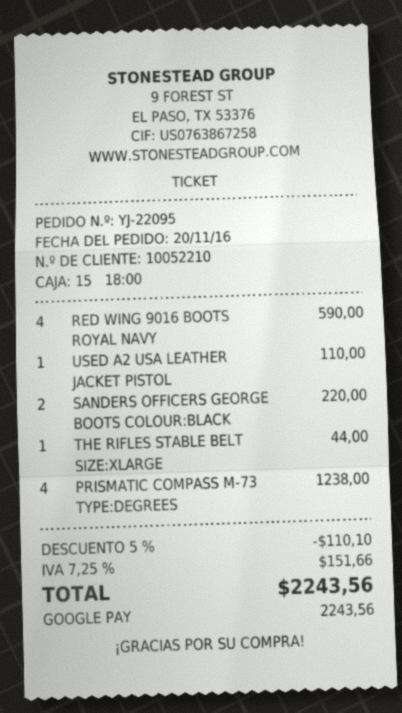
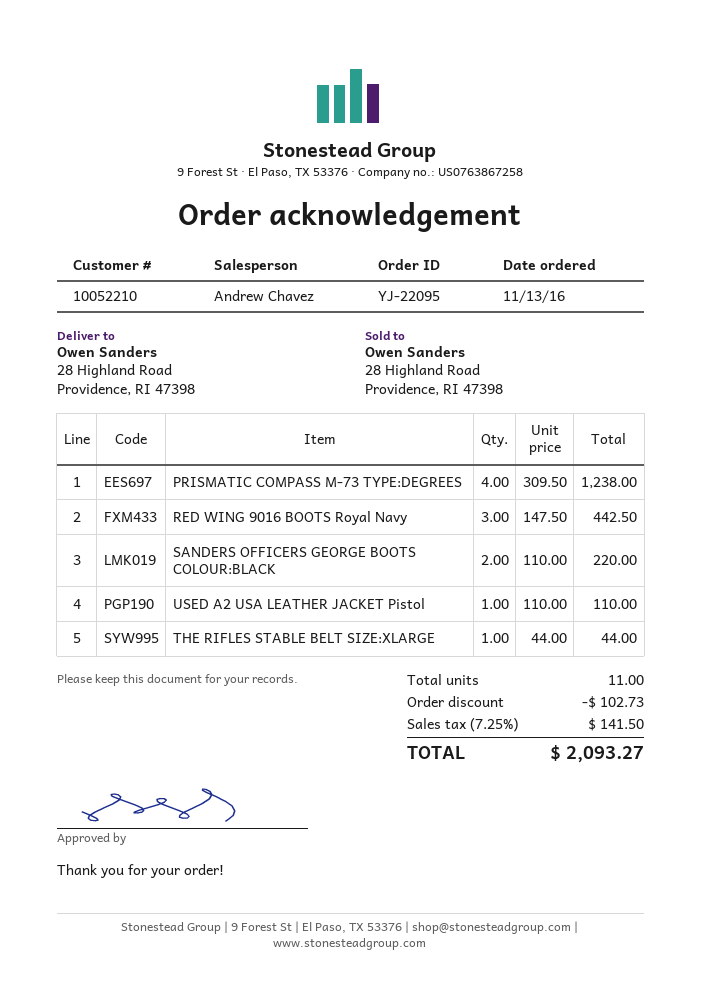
order date: 2016-11-20 -> 2016-11-13
RED WING 9016 BOOTS ROYAL NAVY: 4 for 590.00 -> 3 for 442.50
discount: 110.10 -> 102.73
tax: 7.25% = 151.66 -> 7.25% = 141.50
total: 2243.56 -> 2093.27

